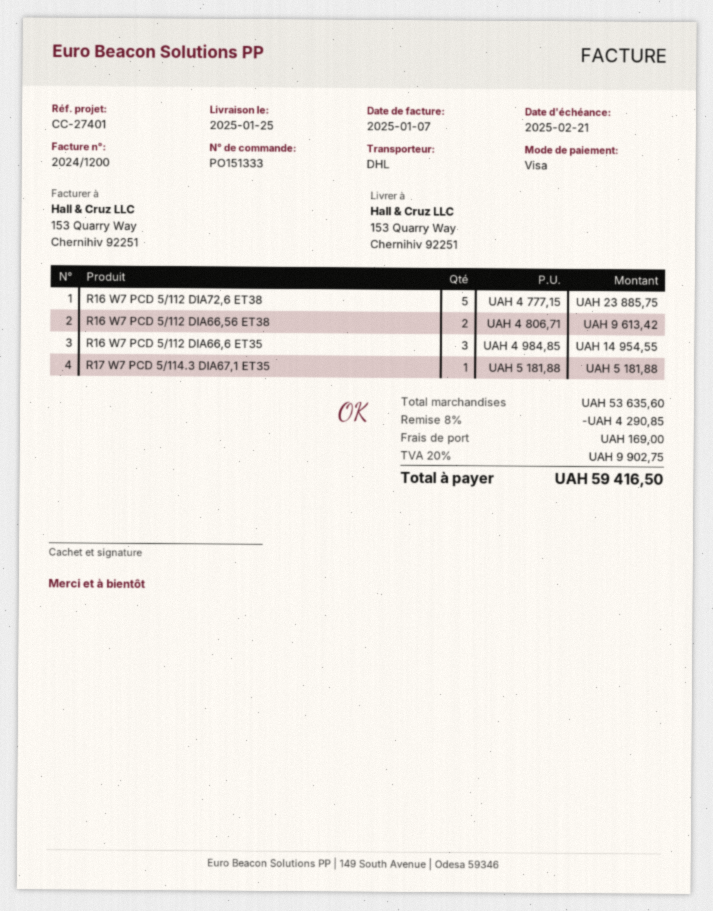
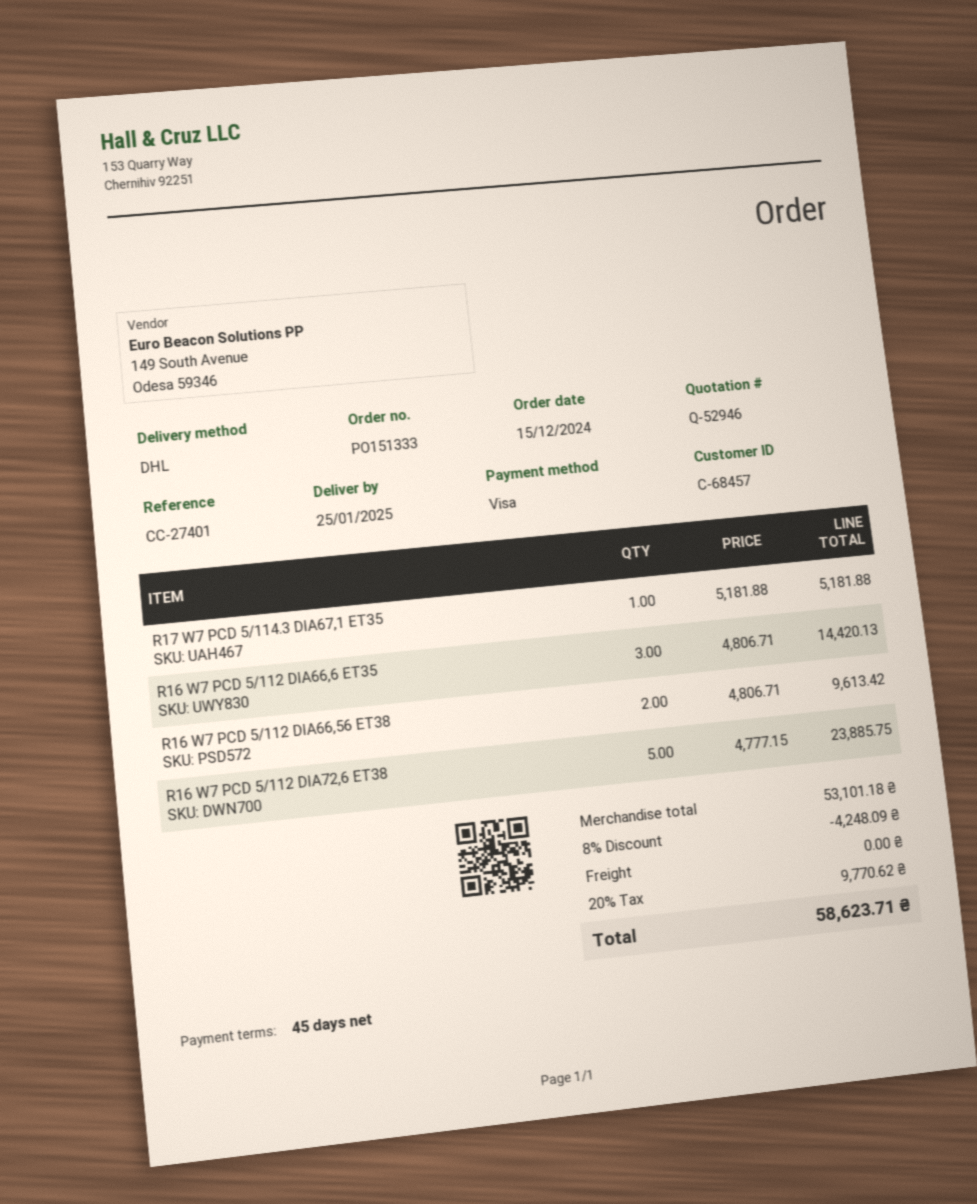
R16 W7 PCD 5/112 DIA66,6 ET35: 3 x 4984.85 = 14954.55 -> 3 x 4806.71 = 14420.13
subtotal: 53635.60 -> 53101.18
discount: 8% = 4290.85 -> 8% = 4248.09
shipping: 169.00 -> 0.00
tax: 20% = 9902.75 -> 20% = 9770.62
total: 59416.50 -> 58623.71

